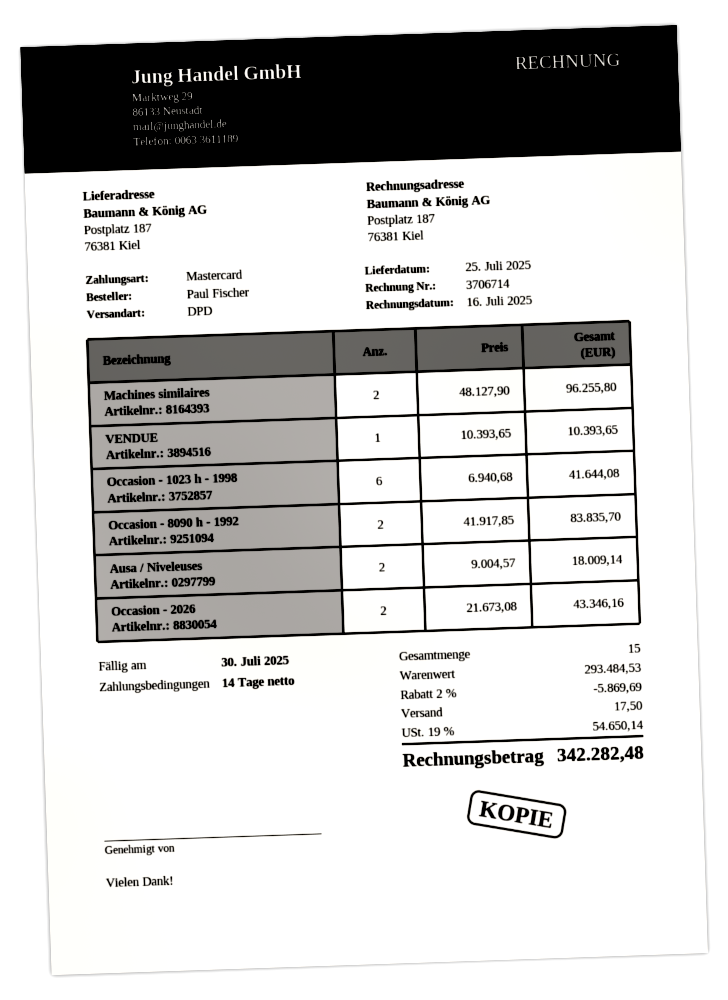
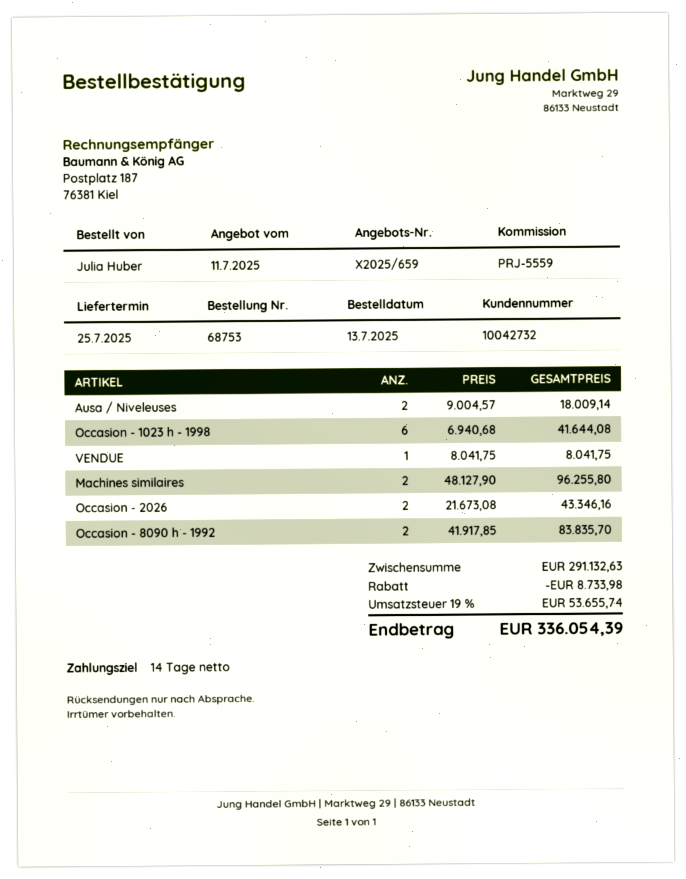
ordered by: Paul Fischer -> Julia Huber
VENDUE: 1 x 10393.65 = 10393.65 -> 1 x 8041.75 = 8041.75
subtotal: 293484.53 -> 291132.63
discount: 5869.69 -> 8733.98
shipping: 17.50 -> none
tax: 19% = 54650.14 -> 19% = 53655.74
total: 342282.48 -> 336054.39

